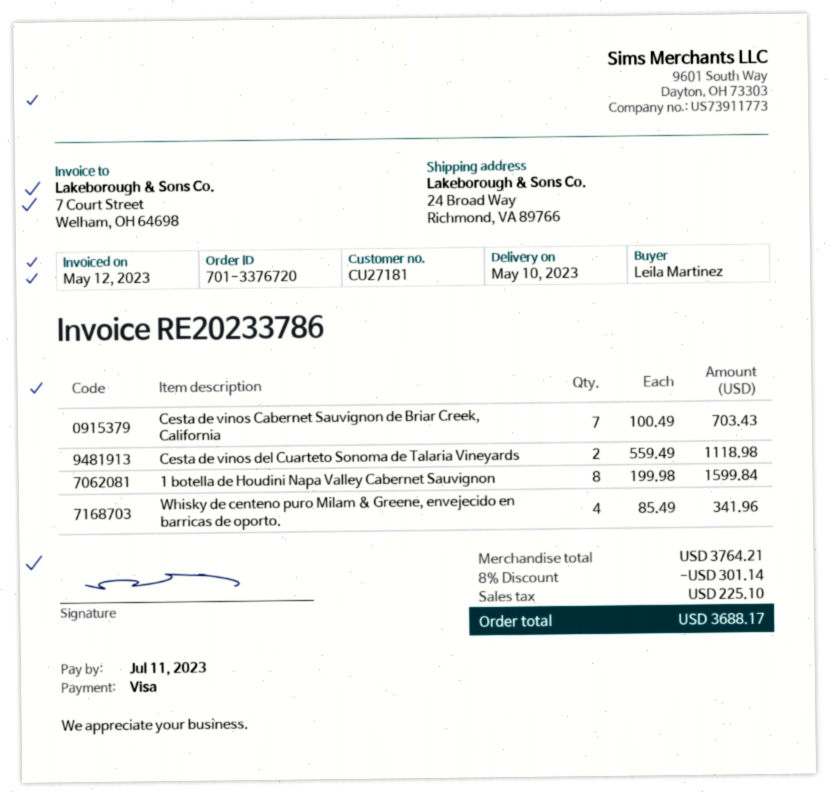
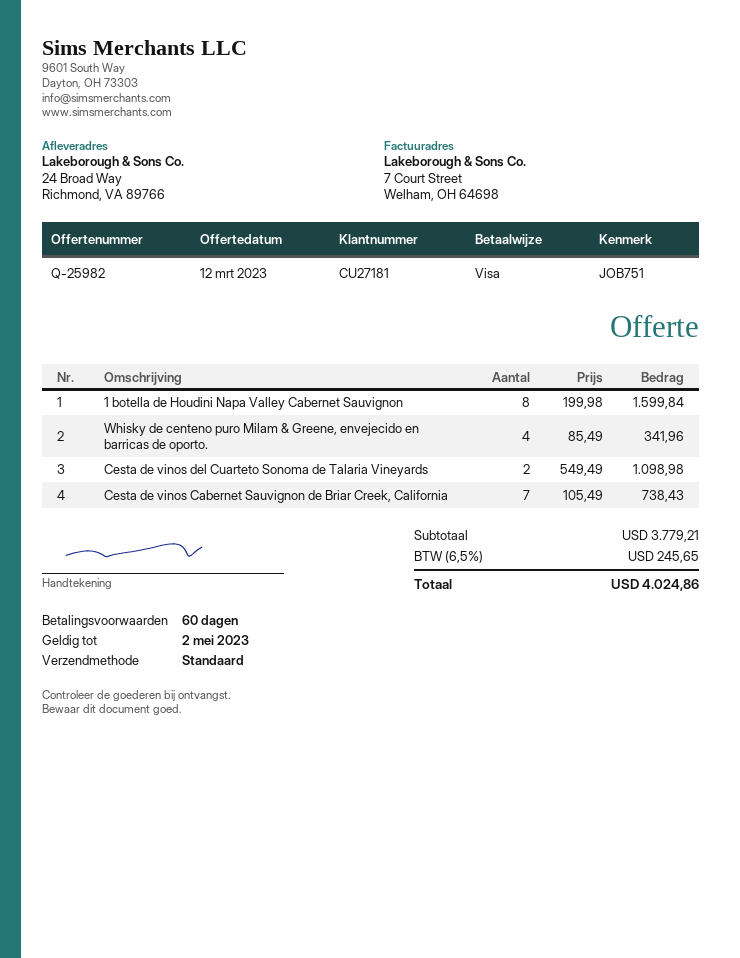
Cesta de vinos Cabernet Sauvignon de Briar Creek, California: 7 x 100.49 = 703.43 -> 7 x 105.49 = 738.43
Cesta de vinos del Cuarteto Sonoma de Talaria Vineyards: 2 x 559.49 = 1118.98 -> 2 x 549.49 = 1098.98
subtotal: 3764.21 -> 3779.21
discount: 8% = 301.14 -> none
tax: 225.10 -> 245.65
total: 3688.17 -> 4024.86

